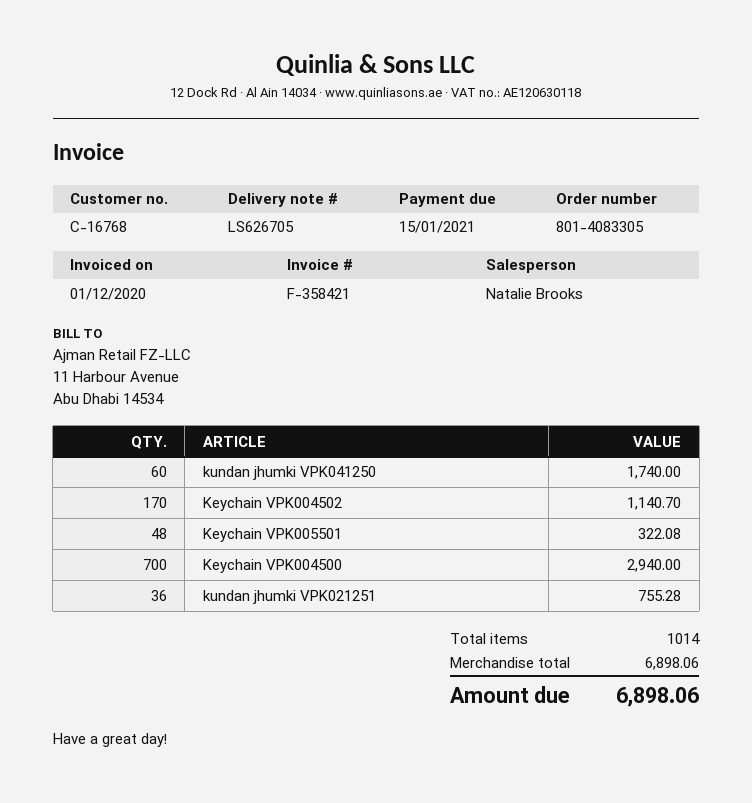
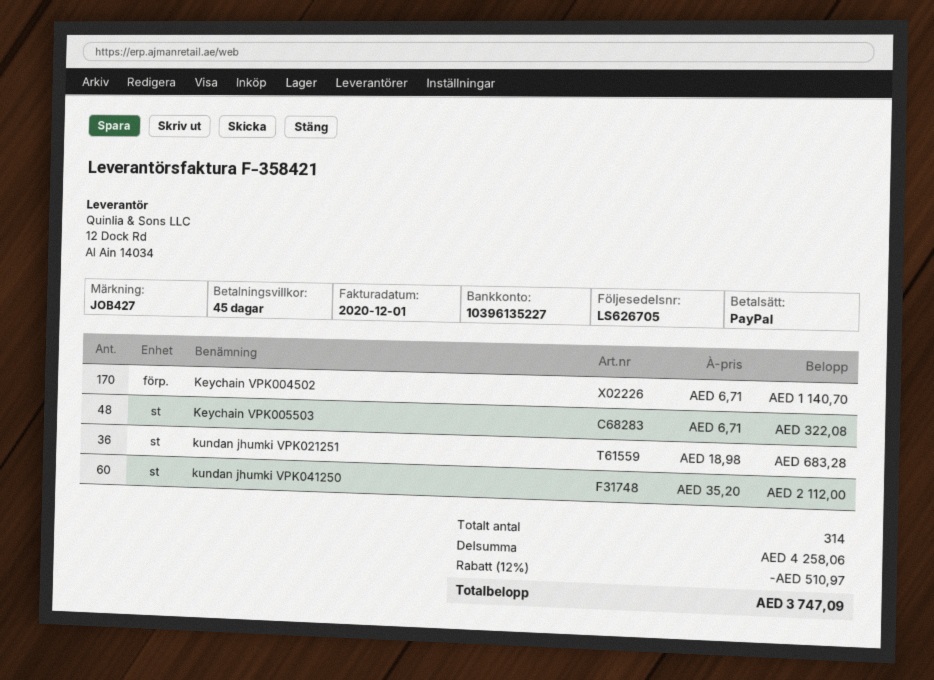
kundan jhumki VPK041250: 60 for 1740.00 -> 60 for 2112.00
Keychain VPK005501: 48 for 322.08 -> none
Keychain VPK004500: 700 for 2940.00 -> none
kundan jhumki VPK021251: 36 for 755.28 -> 36 for 683.28
Keychain VPK005503: none -> 48 for 322.08
total quantity: 1014 -> 314
subtotal: 6898.06 -> 4258.06
discount: none -> 12% = 510.97
total: 6898.06 -> 3747.09

